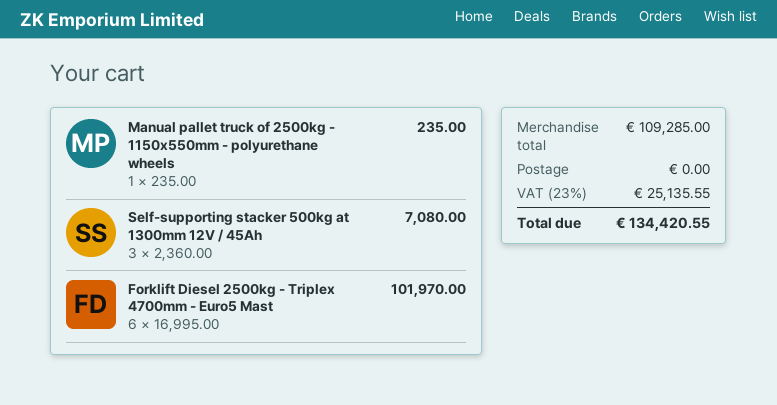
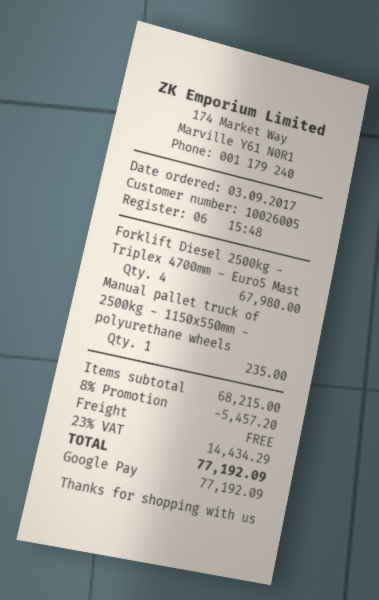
Self-supporting stacker 500kg at 1300mm 12V / 45Ah: 3 for 7080.00 -> none
Forklift Diesel 2500kg - Triplex 4700mm - Euro5 Mast: 6 for 101970.00 -> 4 for 67980.00
subtotal: 109285.00 -> 68215.00
discount: none -> 8% = 5457.20
tax: 23% = 25135.55 -> 23% = 14434.29
total: 134420.55 -> 77192.09

